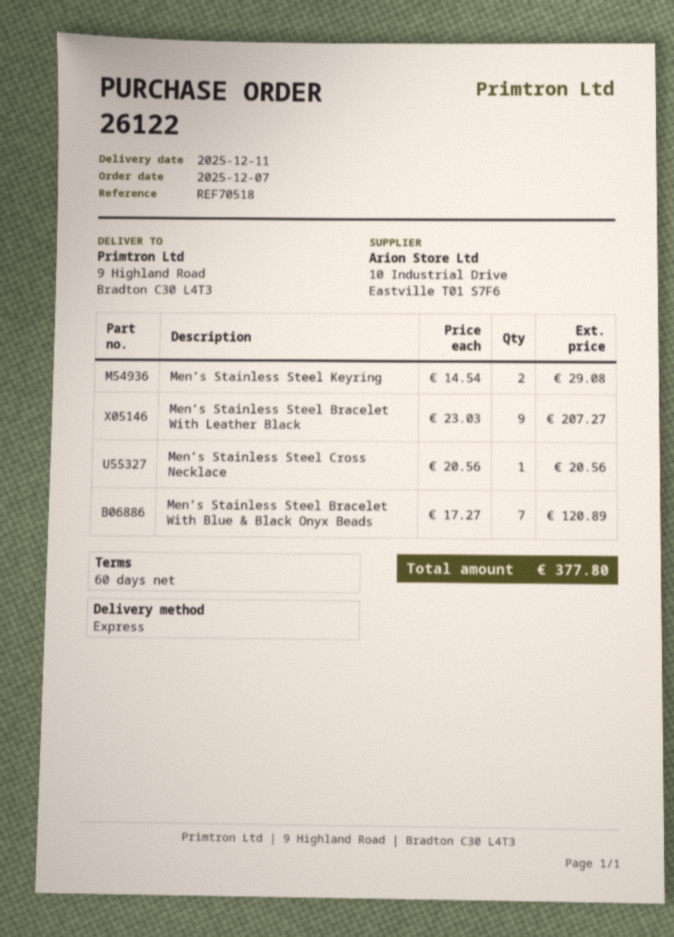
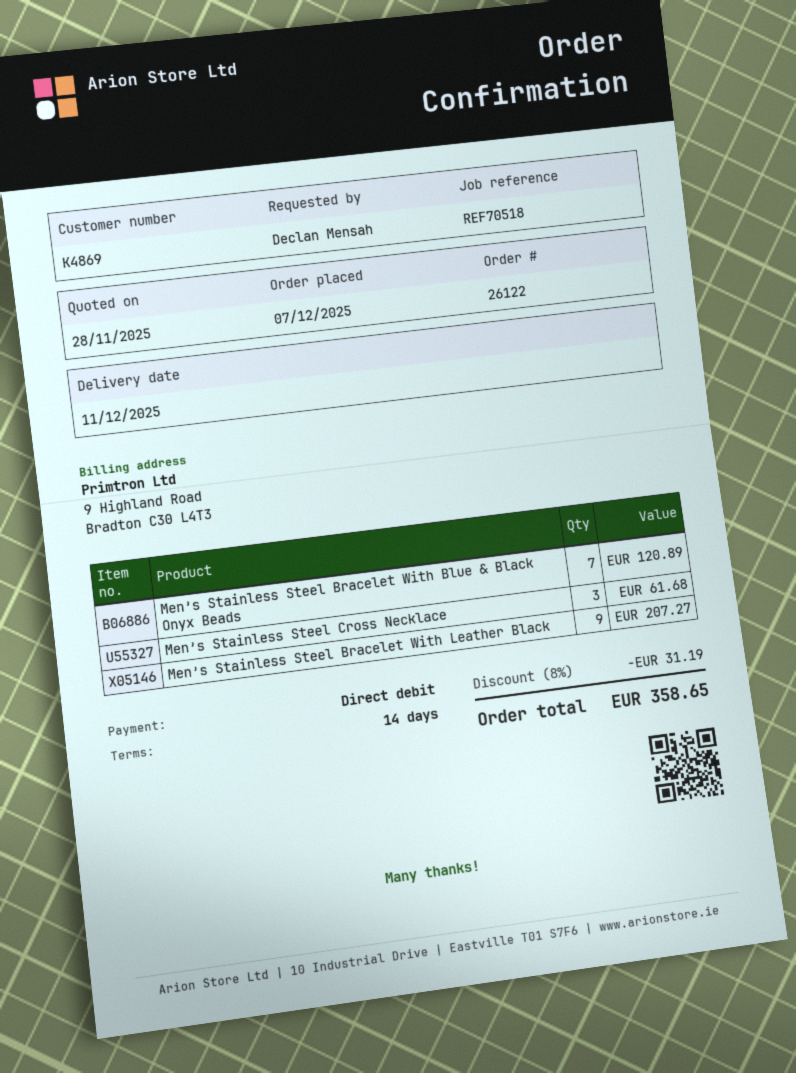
payment terms: 60 days -> 14 days
Men’s Stainless Steel Keyring: 2 for 29.08 -> none
Men’s Stainless Steel Cross Necklace: 1 for 20.56 -> 3 for 61.68
discount: none -> 8% = 31.19
total: 377.80 -> 358.65

